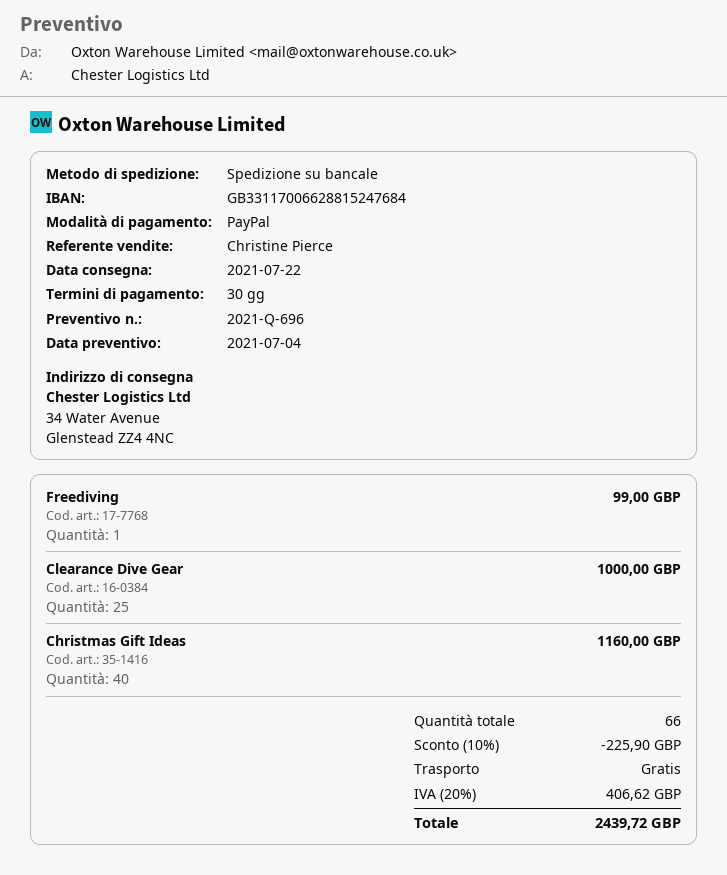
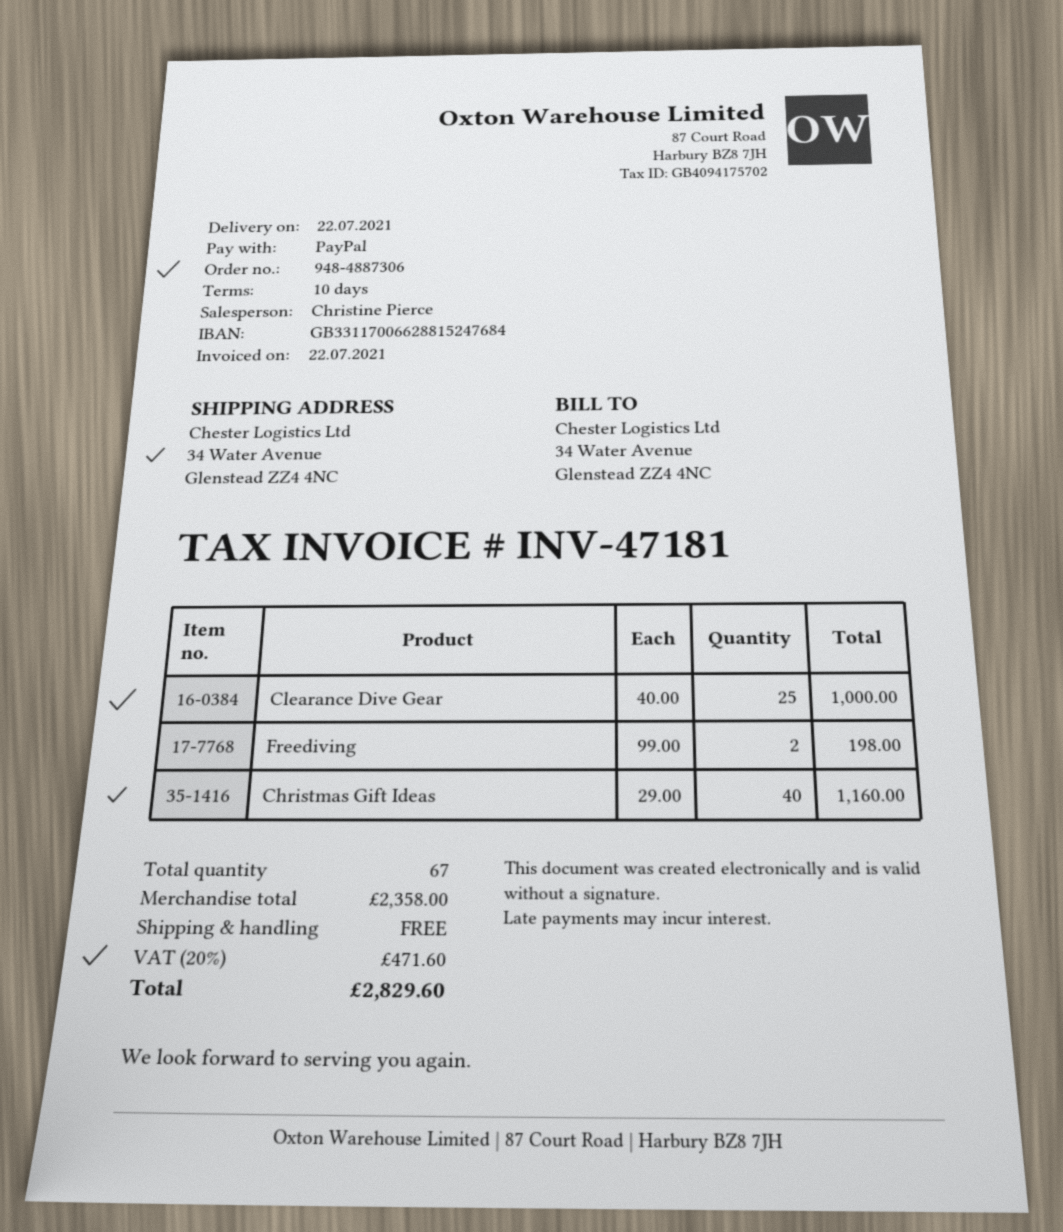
payment terms: 30 days -> 10 days
Freediving: 1 for 99.00 -> 2 for 198.00
total quantity: 66 -> 67
discount: 10% = 225.90 -> none
tax: 20% = 406.62 -> 20% = 471.60
total: 2439.72 -> 2829.60

